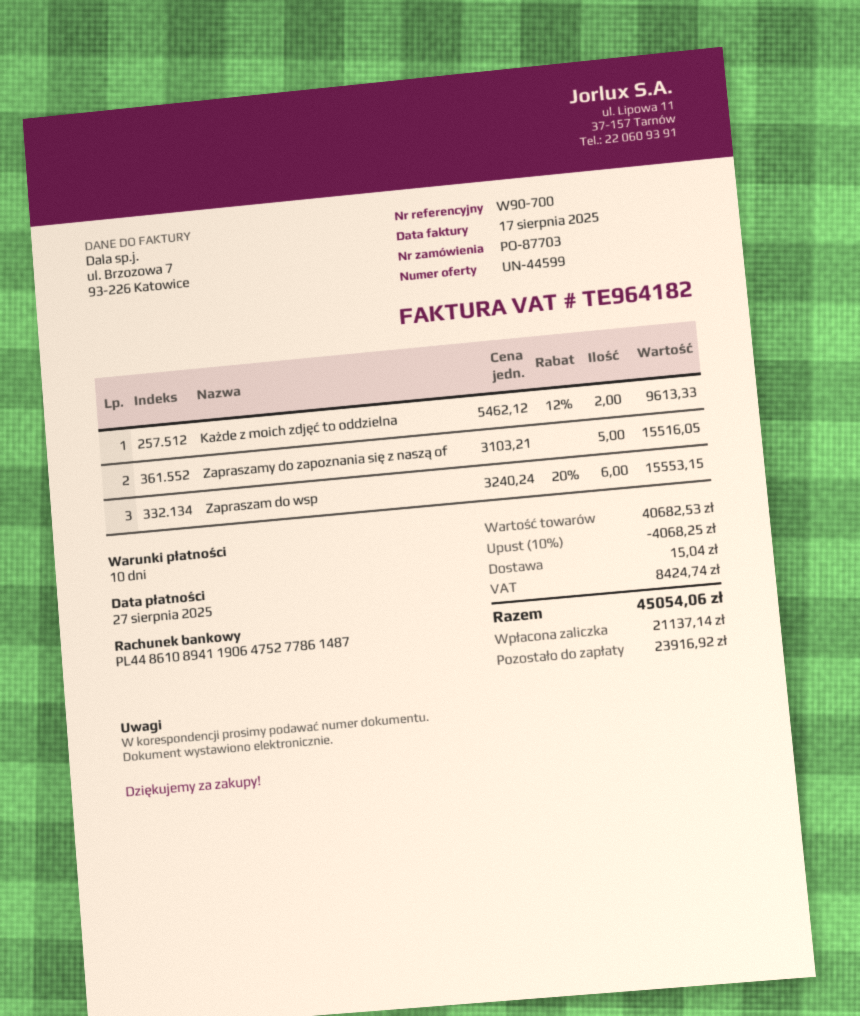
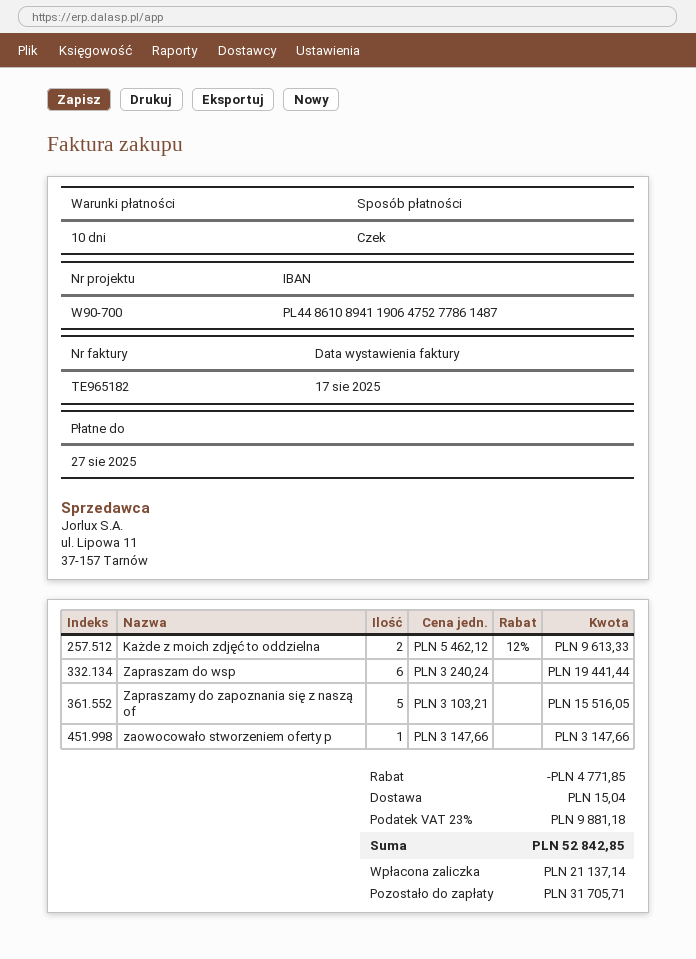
invoice number: TE964182 -> TE965182
Zapraszam do wsp: 6 x 3240.24 - 20% = 15553.15 -> 6 x 3240.24 = 19441.44
zaowocowało stworzeniem oferty p: none -> 1 x 3147.66 = 3147.66
discount: 4068.25 -> 4771.85
tax: 8424.74 -> 9881.18
total: 45054.06 -> 52842.85
balance: 23916.92 -> 31705.71

